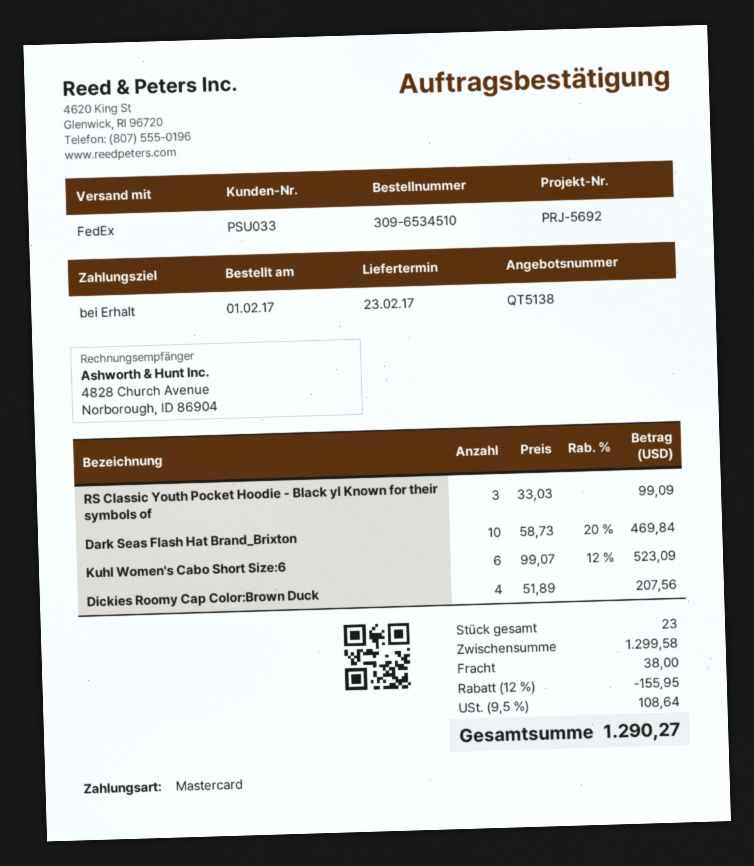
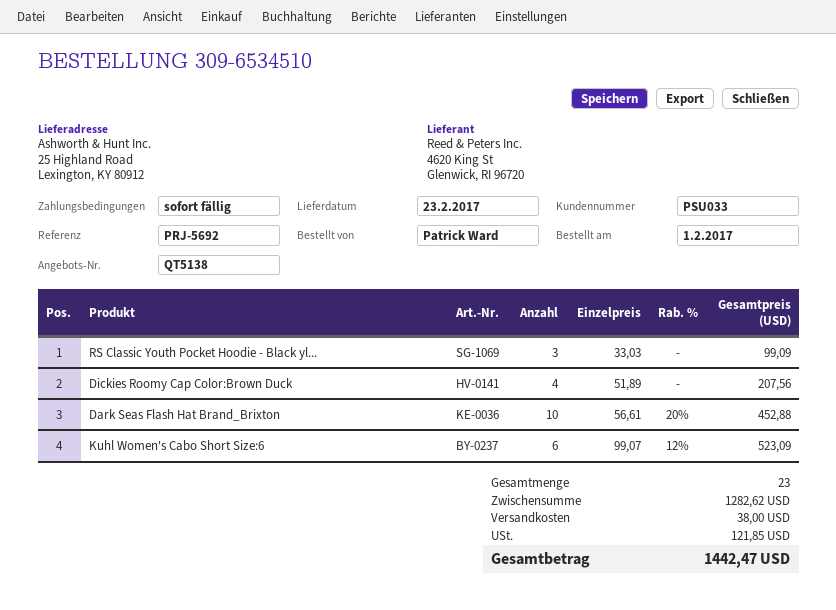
Dark Seas Flash Hat Brand_Brixton: 10 x 58.73 - 20% = 469.84 -> 10 x 56.61 - 20% = 452.88
subtotal: 1299.58 -> 1282.62
discount: 12% = 155.95 -> none
tax: 108.64 -> 121.85
total: 1290.27 -> 1442.47

